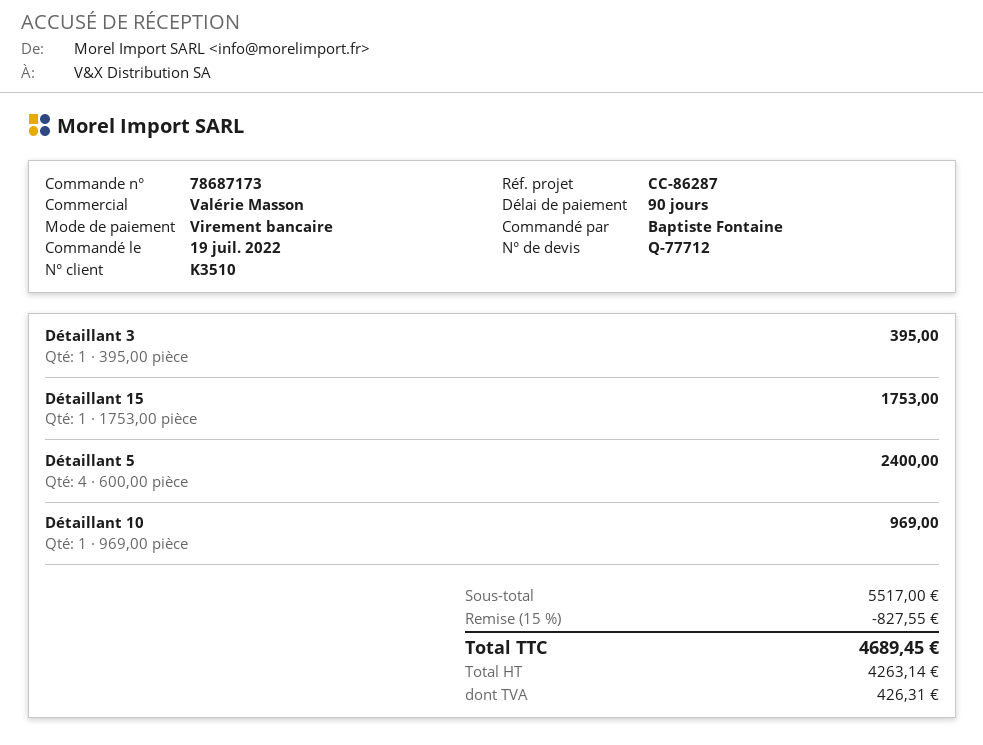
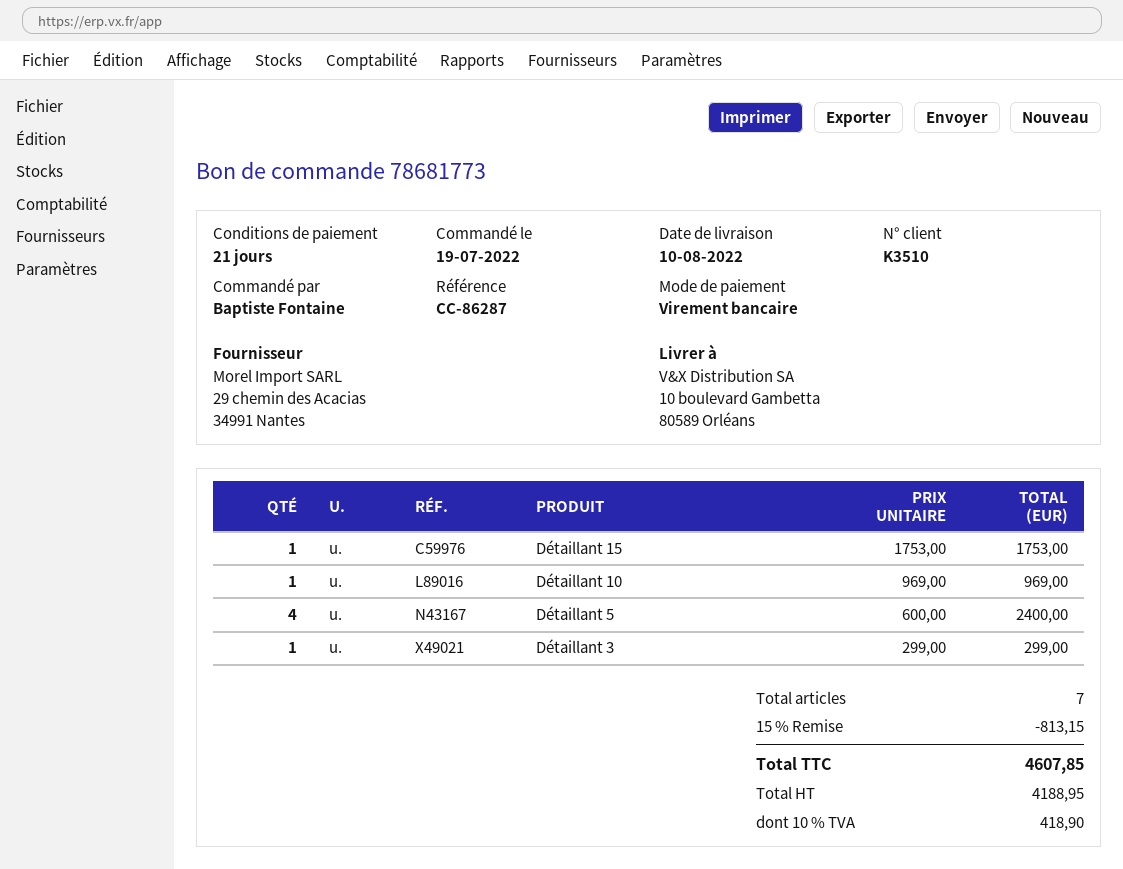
order number: 78687173 -> 78681773
payment terms: 90 days -> 21 days
Détaillant 3: 1 x 395.00 = 395.00 -> 1 x 299.00 = 299.00
discount: 15% = 827.55 -> 15% = 813.15
net: 4263.14 -> 4188.95
tax: 426.31 -> 418.90
total: 4689.45 -> 4607.85

